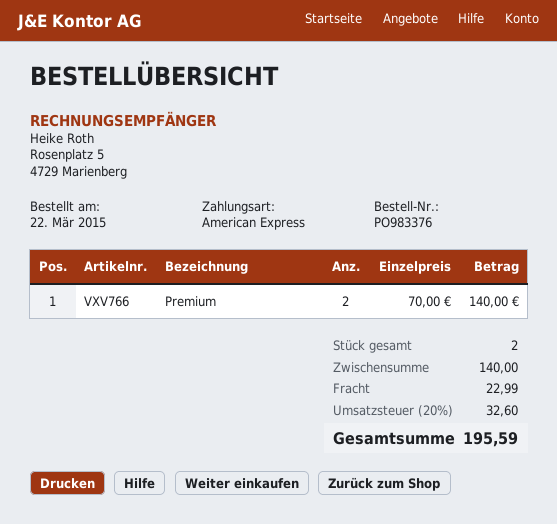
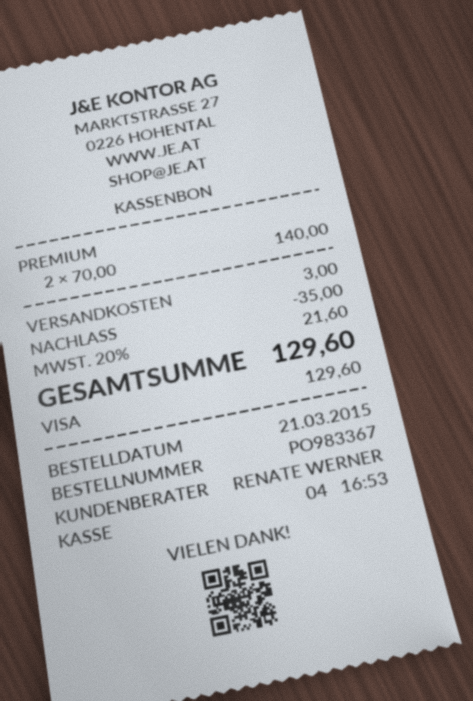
order number: PO983376 -> PO983367
order date: 2015-03-22 -> 2015-03-21
payment method: American Express -> Visa
discount: none -> 35.00
shipping: 22.99 -> 3.00
tax: 20% = 32.60 -> 20% = 21.60
total: 195.59 -> 129.60

